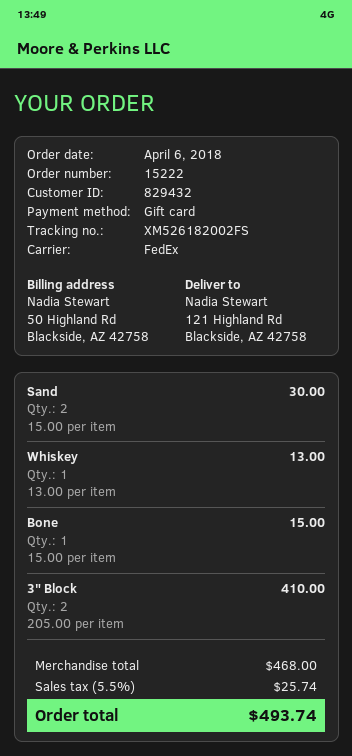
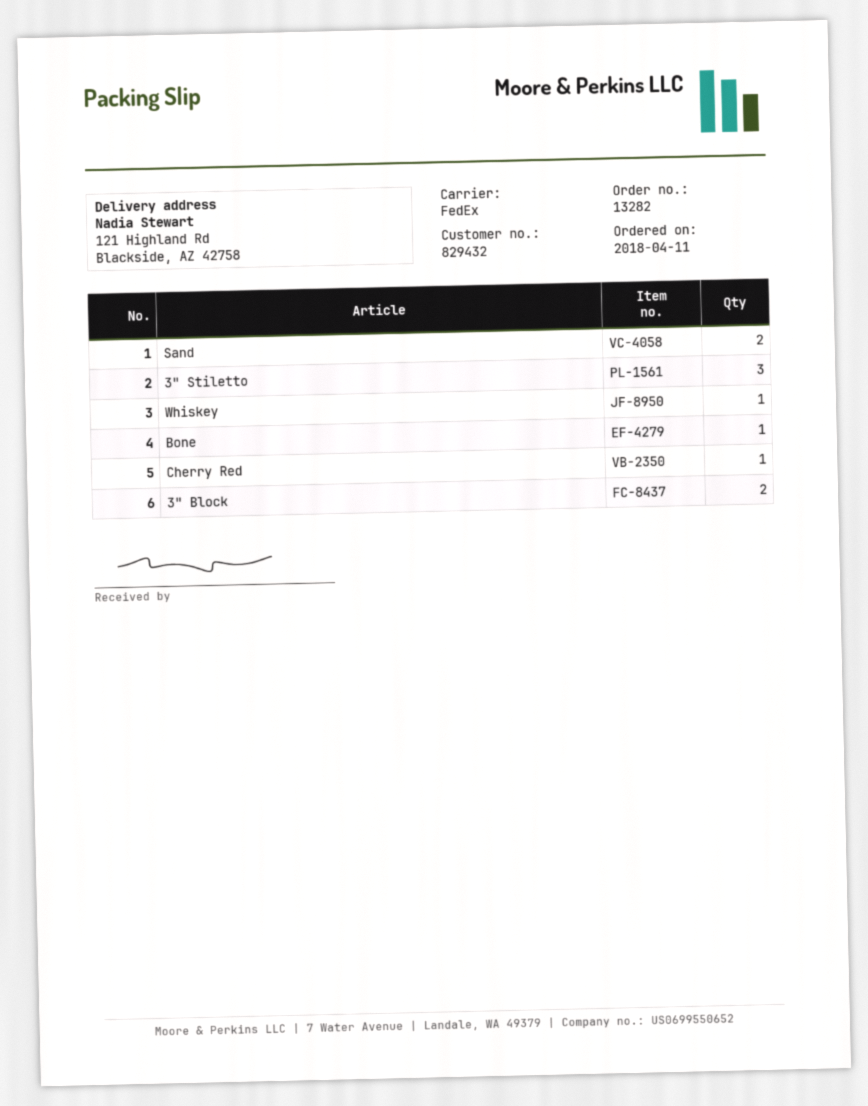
order number: 15222 -> 13282
order date: 2018-04-06 -> 2018-04-11
3" Stiletto: none -> 3
Cherry Red: none -> 1

